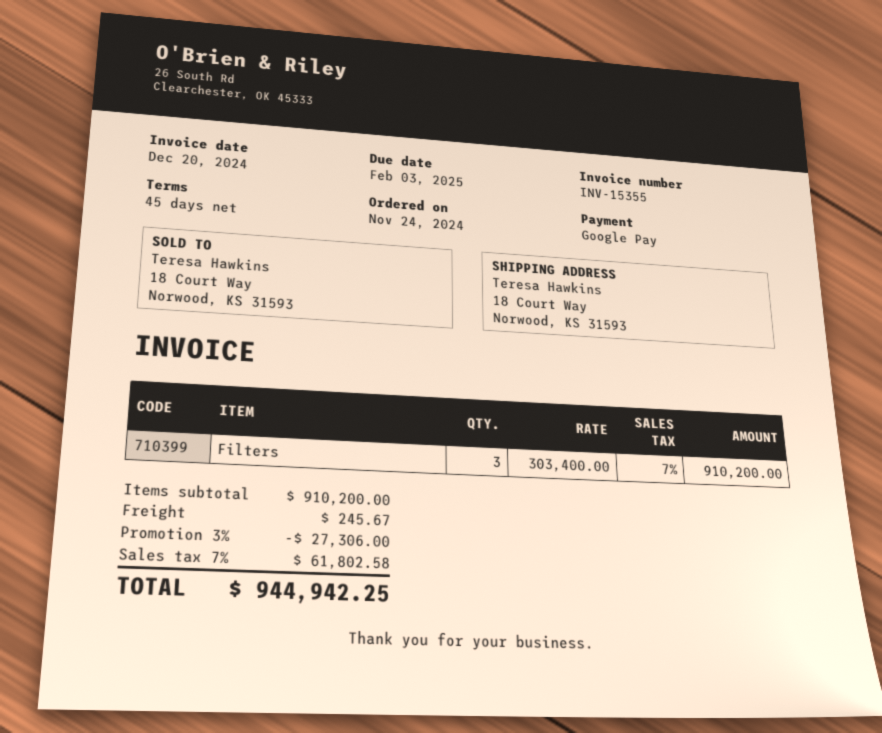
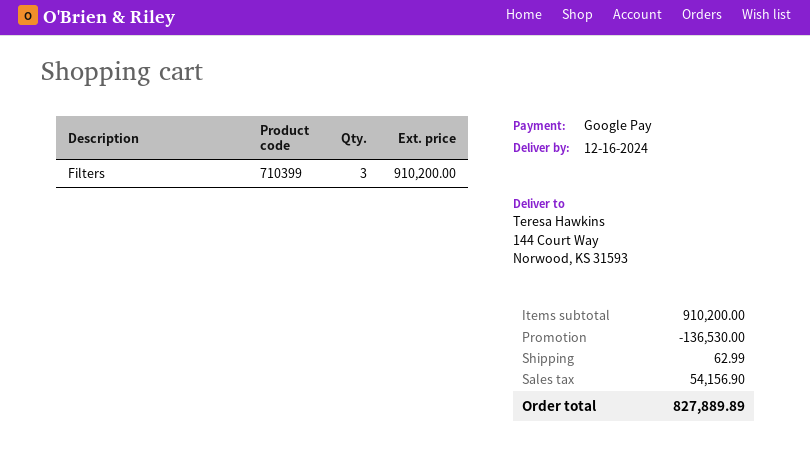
ship to: 18 Court Way, Norwood, KS 31593 -> 144 Court Way, Norwood, KS 31593
discount: 27306.00 -> 136530.00
shipping: 245.67 -> 62.99
tax: 61802.58 -> 54156.90
total: 944942.25 -> 827889.89

